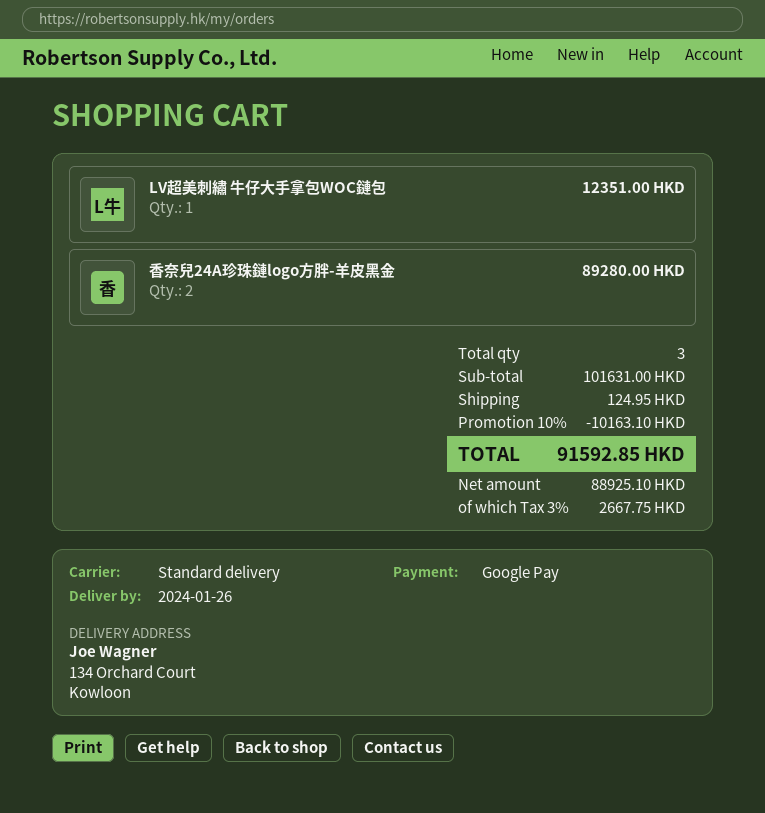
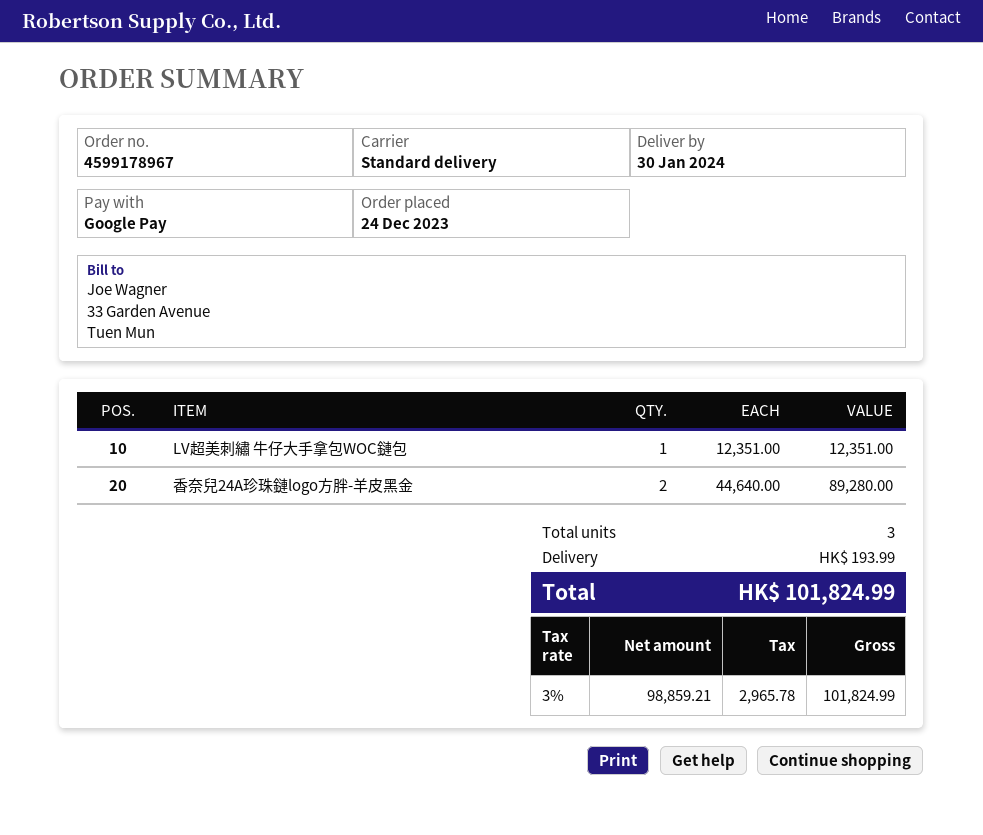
delivery date: 2024-01-26 -> 2024-01-30
discount: 10% = 10163.10 -> none
shipping: 124.95 -> 193.99
net: 88925.10 -> 98859.21
tax: 3% = 2667.75 -> 3% = 2965.78
total: 91592.85 -> 101824.99

